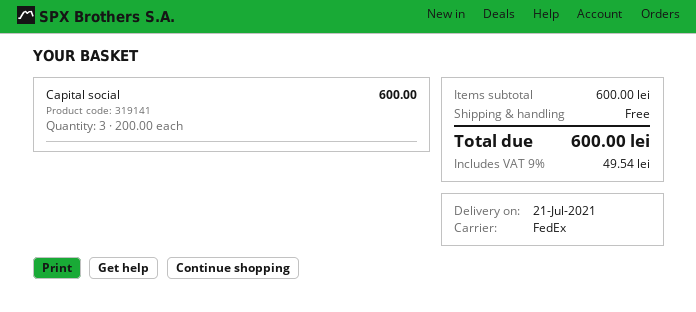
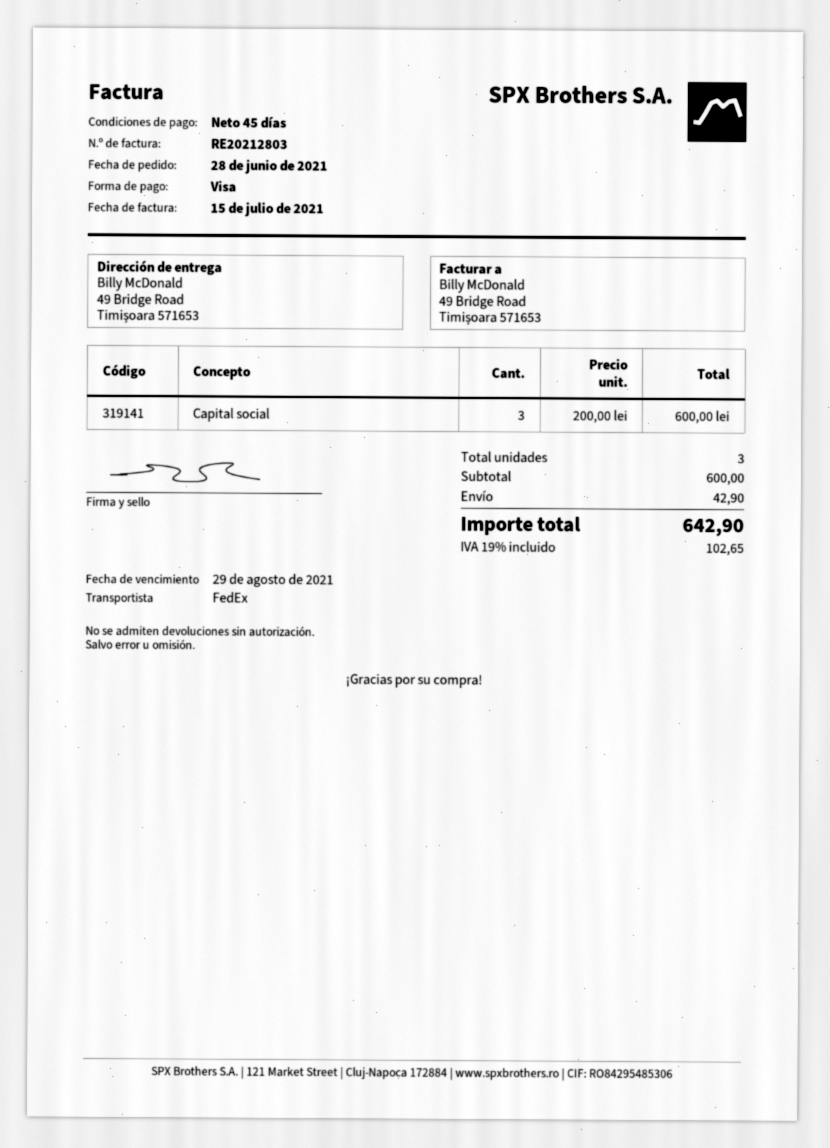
shipping: 0.00 -> 42.90
tax: 9% = 49.54 -> 19% = 102.65
total: 600.00 -> 642.90

